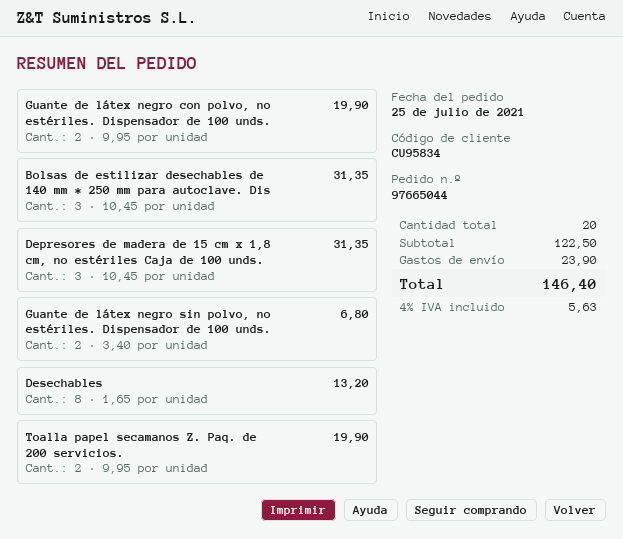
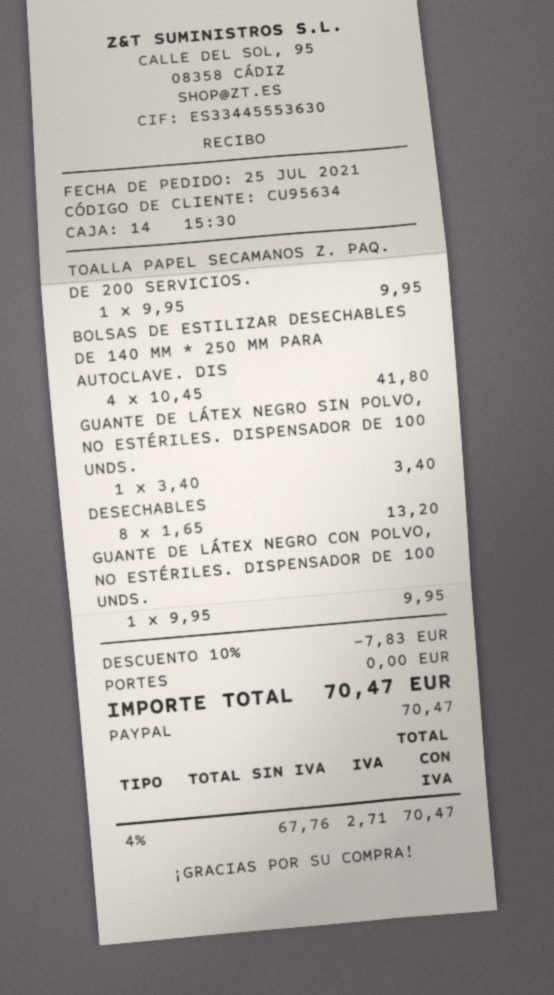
customer number: CU95834 -> CU95634
Guante de látex negro con polvo, no estériles. Dispensador de 100 unds.: 2 x 9.95 = 19.90 -> 1 x 9.95 = 9.95
Bolsas de estilizar desechables de 140 mm * 250 mm para autoclave. Dis: 3 x 10.45 = 31.35 -> 4 x 10.45 = 41.80
Depresores de madera de 15 cm x 1,8 cm, no estériles Caja de 100 unds.: 3 x 10.45 = 31.35 -> none
Guante de látex negro sin polvo, no estériles. Dispensador de 100 unds.: 2 x 3.40 = 6.80 -> 1 x 3.40 = 3.40
Toalla papel secamanos Z. Paq. de 200 servicios.: 2 x 9.95 = 19.90 -> 1 x 9.95 = 9.95
discount: none -> 10% = 7.83
shipping: 23.90 -> 0.00
tax: 4% = 5.63 -> 4% = 2.71
total: 146.40 -> 70.47

